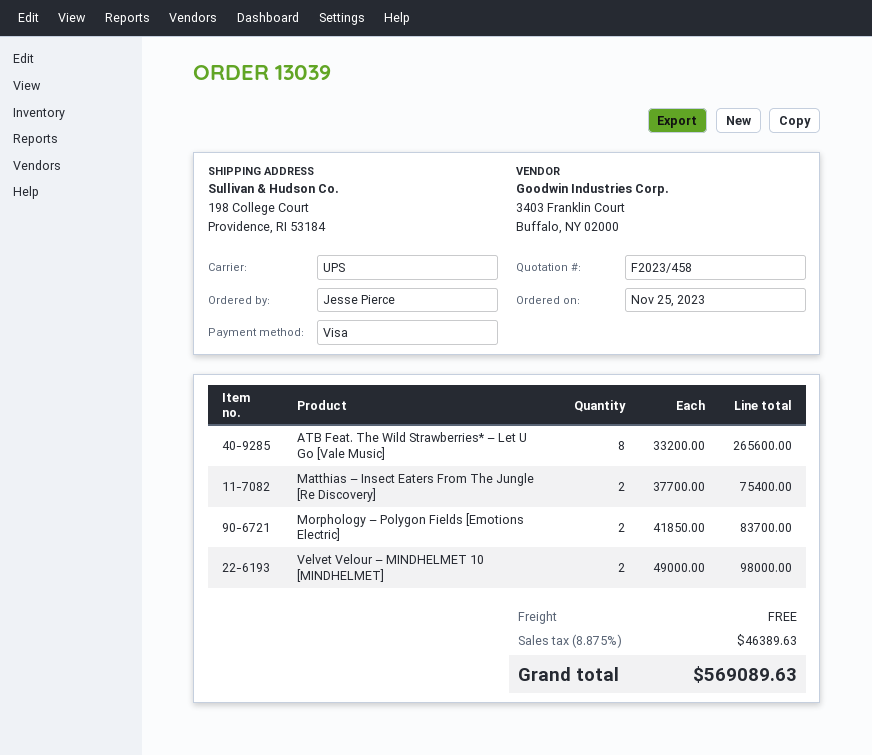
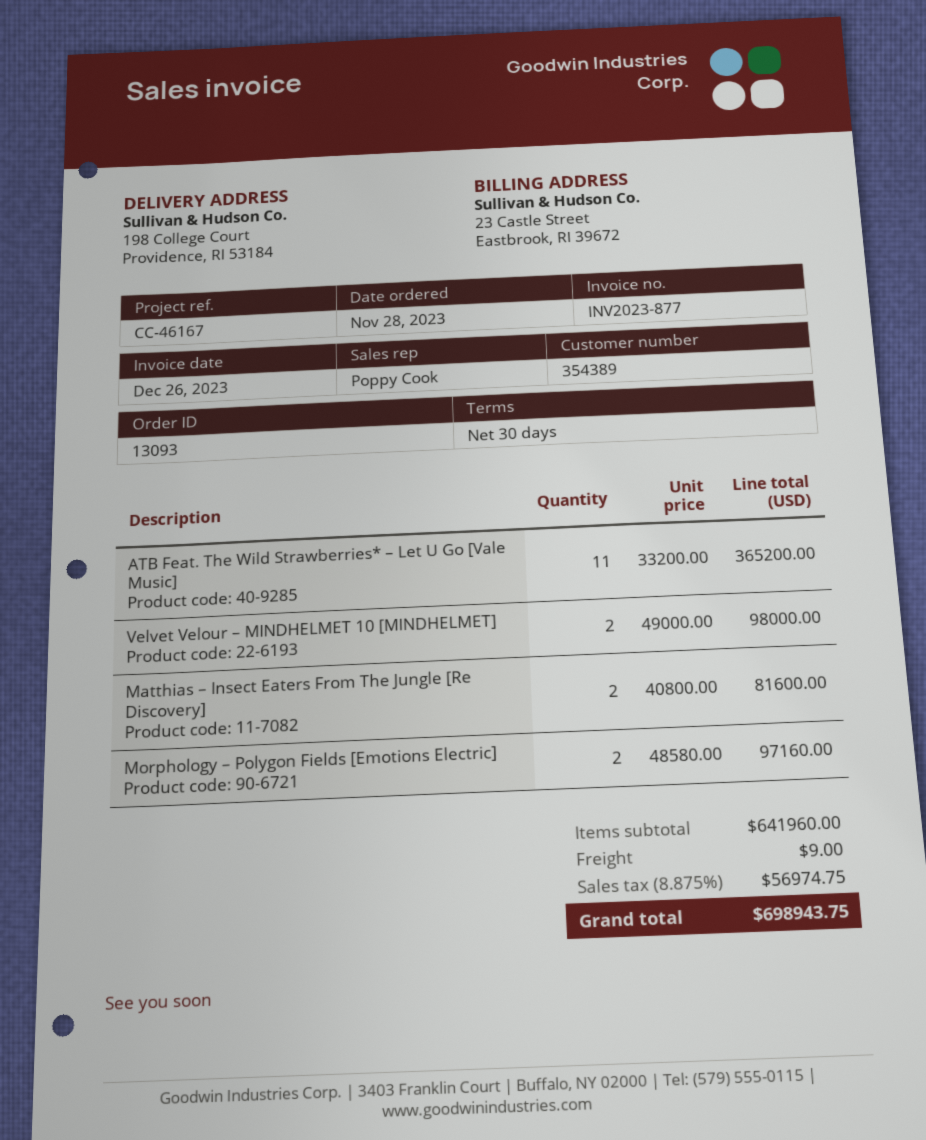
order number: 13039 -> 13093
order date: 2023-11-25 -> 2023-11-28
ATB Feat. The Wild Strawberries* – Let U Go [Vale Music]: 8 x 33200.00 = 265600.00 -> 11 x 33200.00 = 365200.00
Matthias – Insect Eaters From The Jungle [Re Discovery]: 2 x 37700.00 = 75400.00 -> 2 x 40800.00 = 81600.00
Morphology – Polygon Fields [Emotions Electric]: 2 x 41850.00 = 83700.00 -> 2 x 48580.00 = 97160.00
shipping: 0.00 -> 9.00
tax: 8.875% = 46389.63 -> 8.875% = 56974.75
total: 569089.63 -> 698943.75

